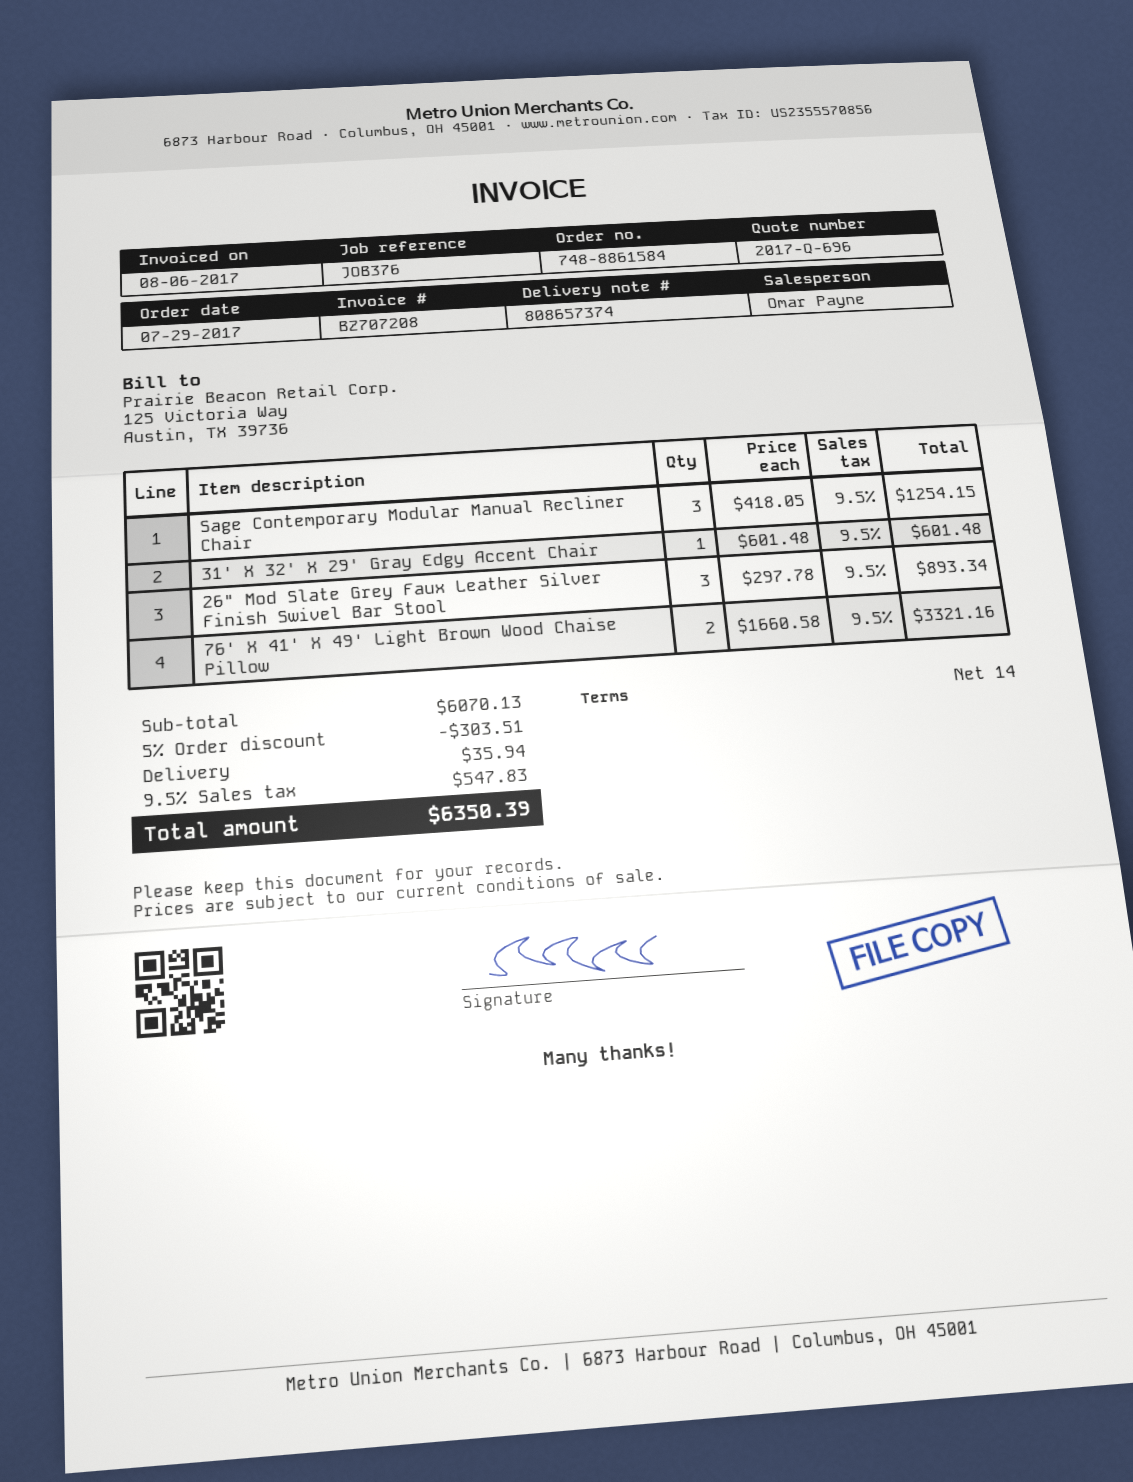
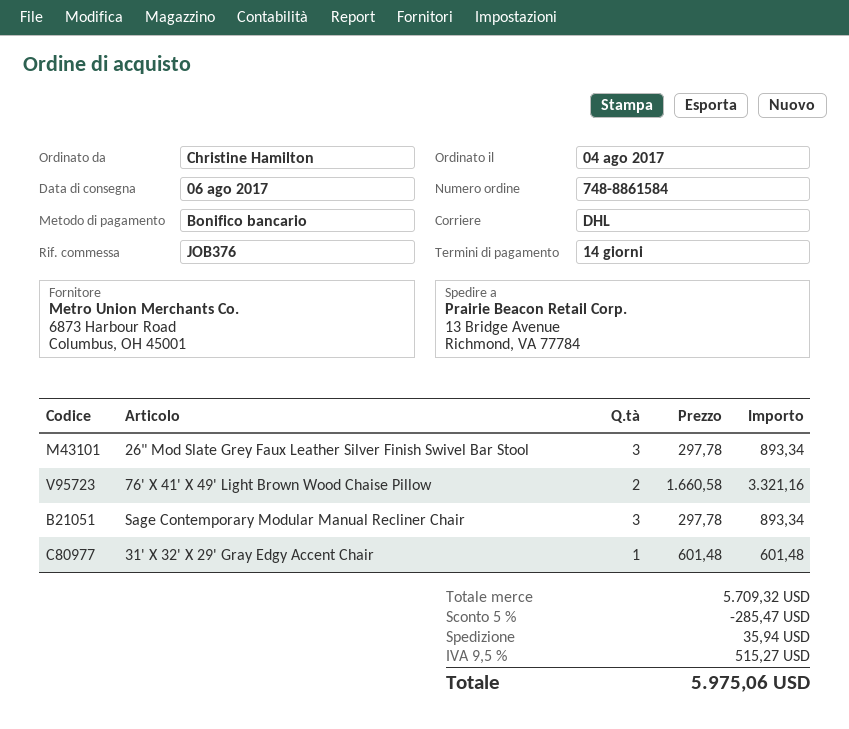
order date: 2017-07-29 -> 2017-08-04
Sage Contemporary Modular Manual Recliner Chair: 3 x 418.05 = 1254.15 -> 3 x 297.78 = 893.34
subtotal: 6070.13 -> 5709.32
discount: 5% = 303.51 -> 5% = 285.47
tax: 9.5% = 547.83 -> 9.5% = 515.27
total: 6350.39 -> 5975.06

